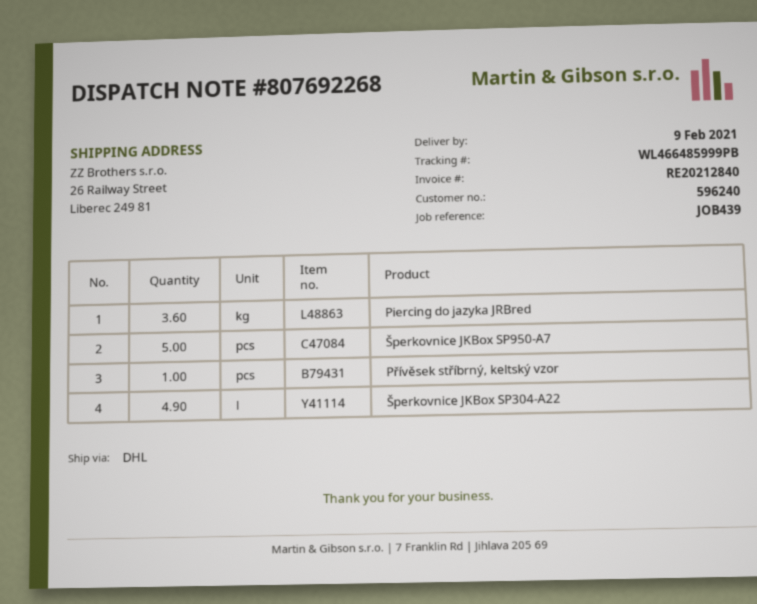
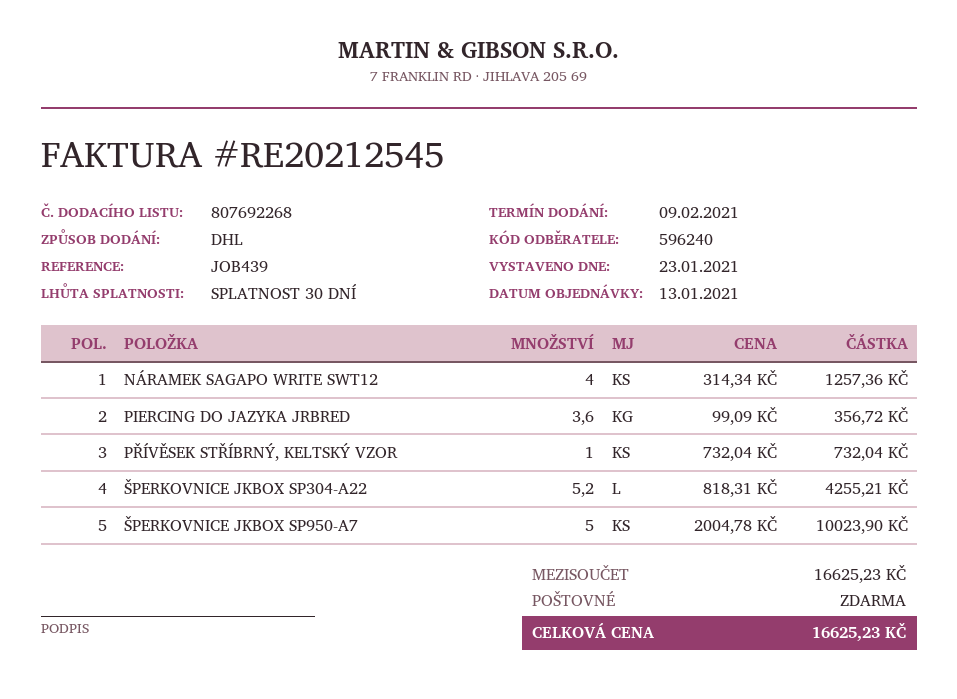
invoice number: RE20212840 -> RE20212545
Šperkovnice JKBox SP304-A22: 4.9 -> 5.2
NÁRAMEK SAGAPO WRITE SWT12: none -> 4

